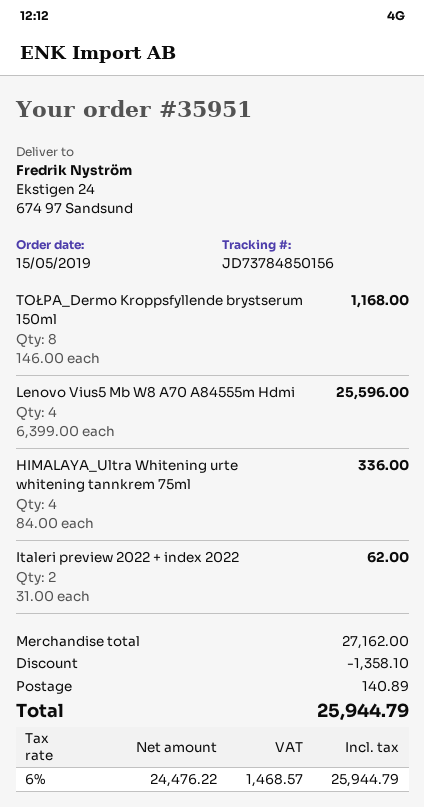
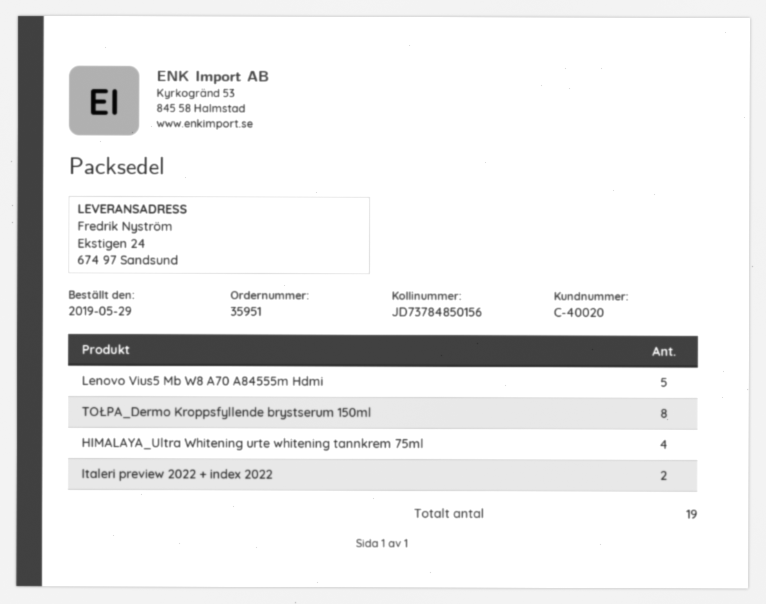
order date: 2019-05-15 -> 2019-05-29
Lenovo Vius5 Mb W8 A70 A84555m Hdmi: 4 -> 5

